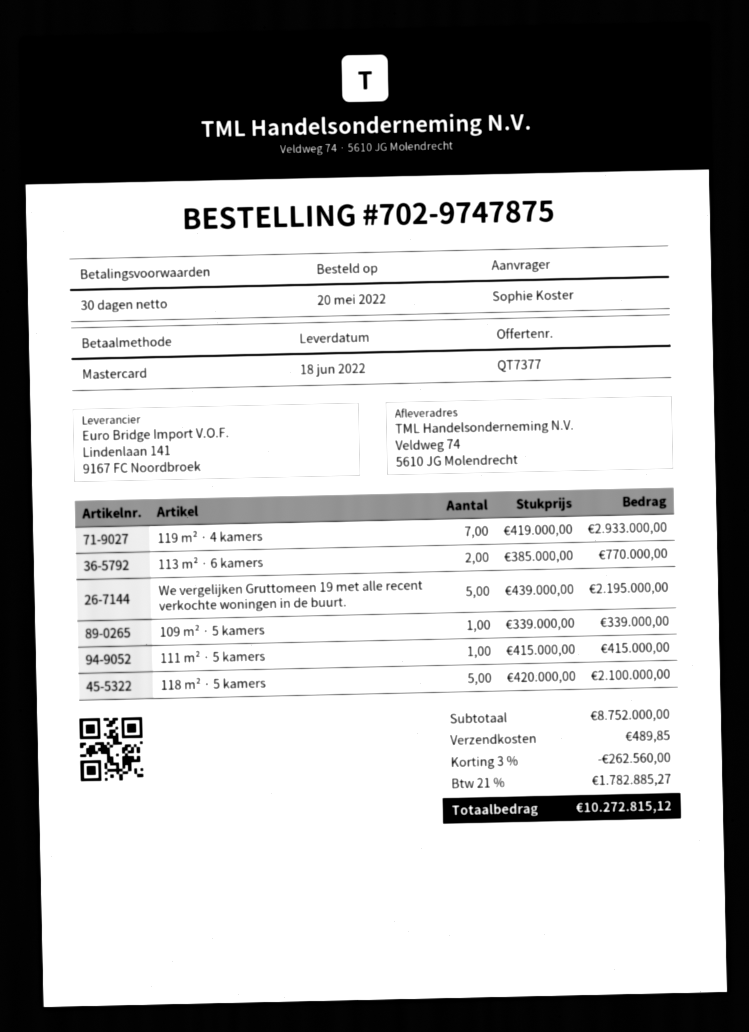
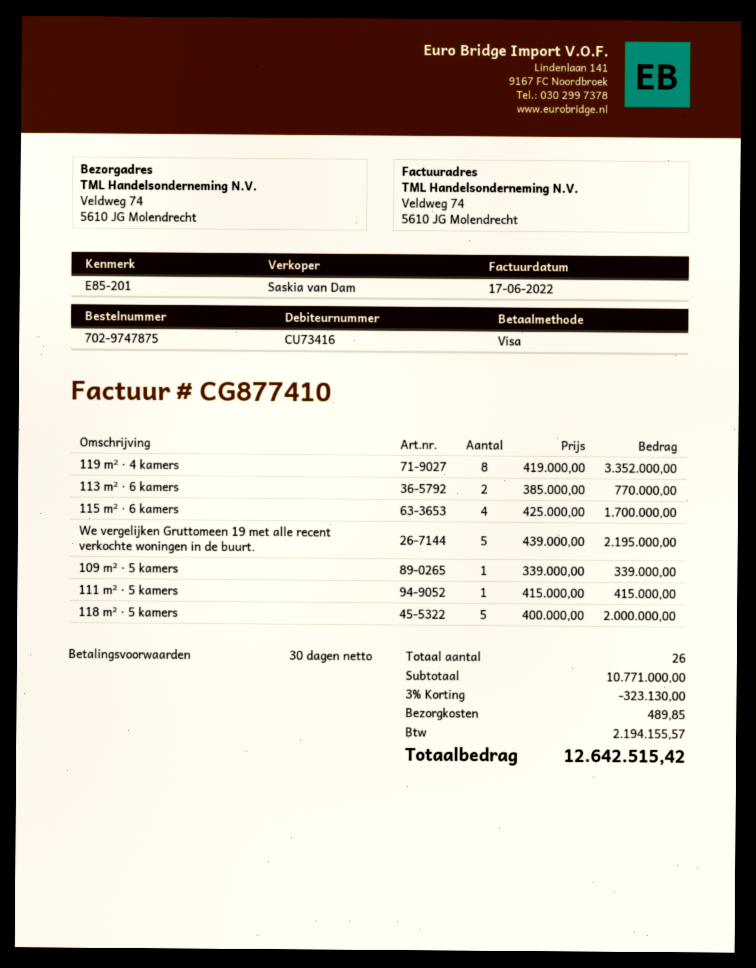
payment method: Mastercard -> Visa
119 m² · 4 kamers: 7 x 419000.00 = 2933000.00 -> 8 x 419000.00 = 3352000.00
118 m² · 5 kamers: 5 x 420000.00 = 2100000.00 -> 5 x 400000.00 = 2000000.00
115 m² · 6 kamers: none -> 4 x 425000.00 = 1700000.00
subtotal: 8752000.00 -> 10771000.00
discount: 3% = 262560.00 -> 3% = 323130.00
tax: 1782885.27 -> 2194155.57
total: 10272815.12 -> 12642515.42

